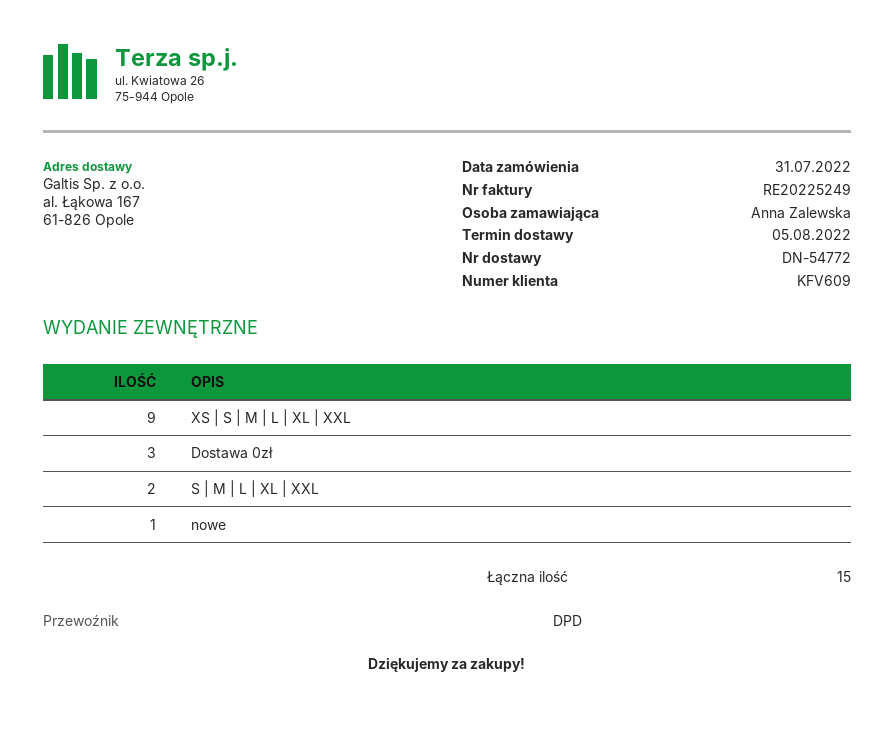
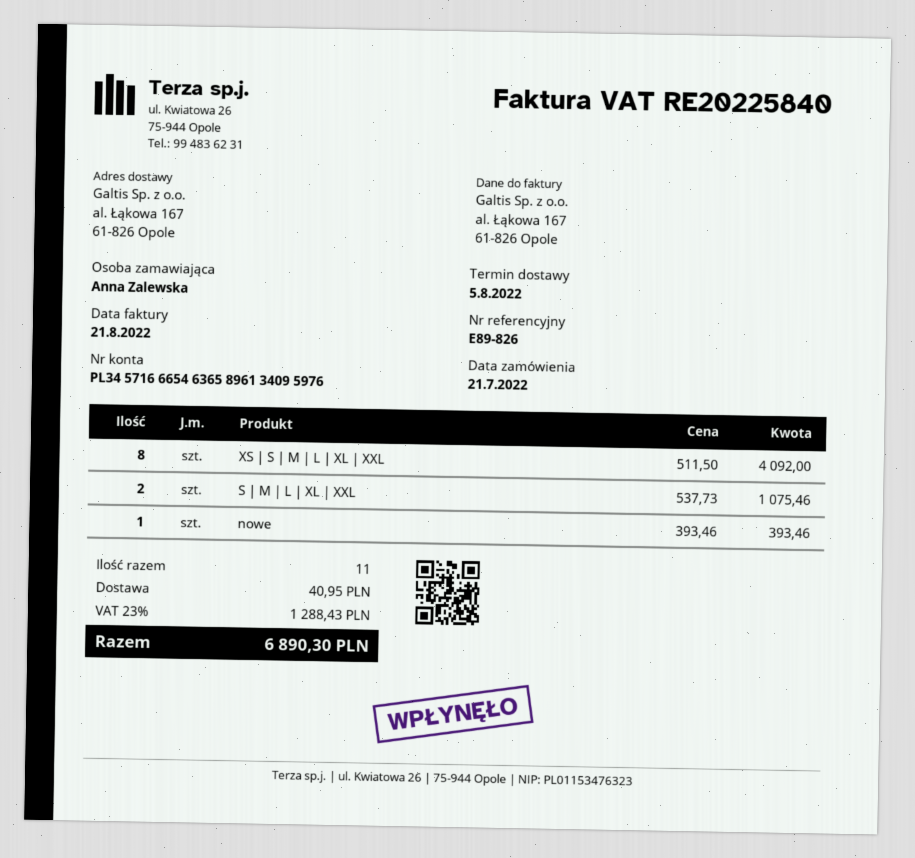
order date: 2022-07-31 -> 2022-07-21
invoice number: RE20225249 -> RE20225840
XS | S | M | L | XL | XXL: 9 -> 8
Dostawa 0zł: 3 -> none
total quantity: 15 -> 11

